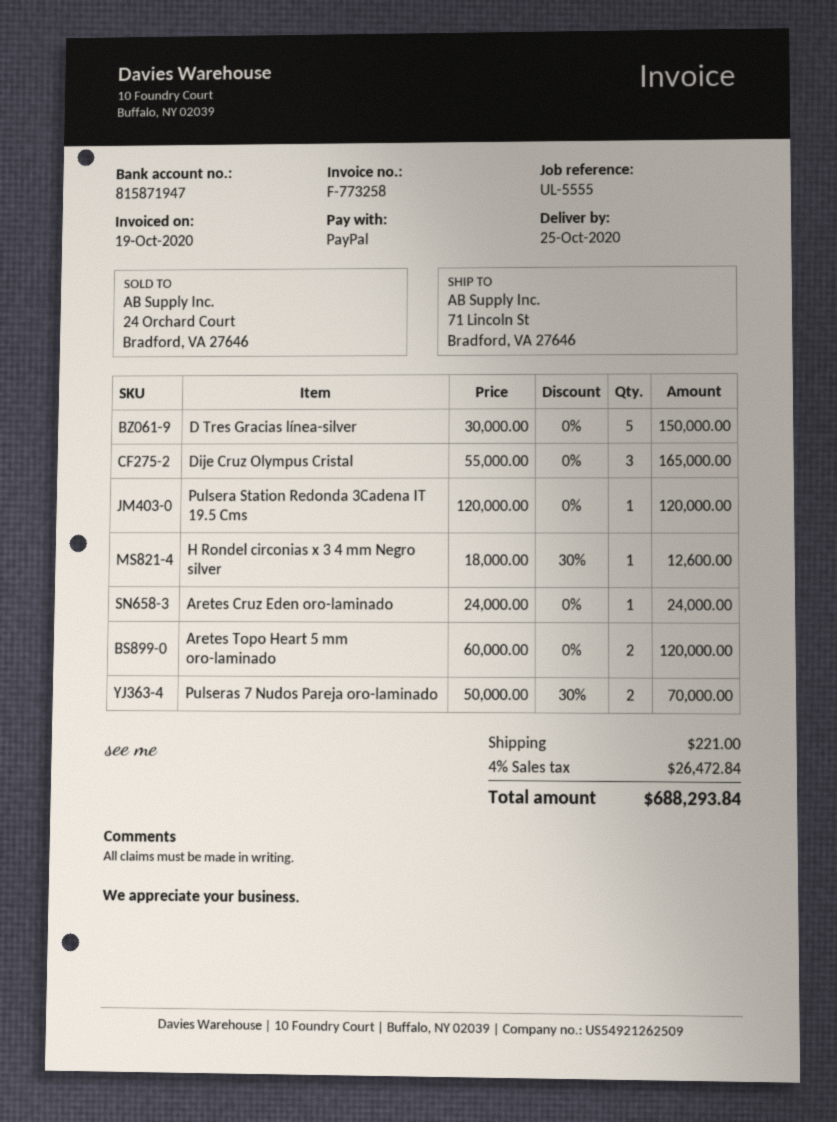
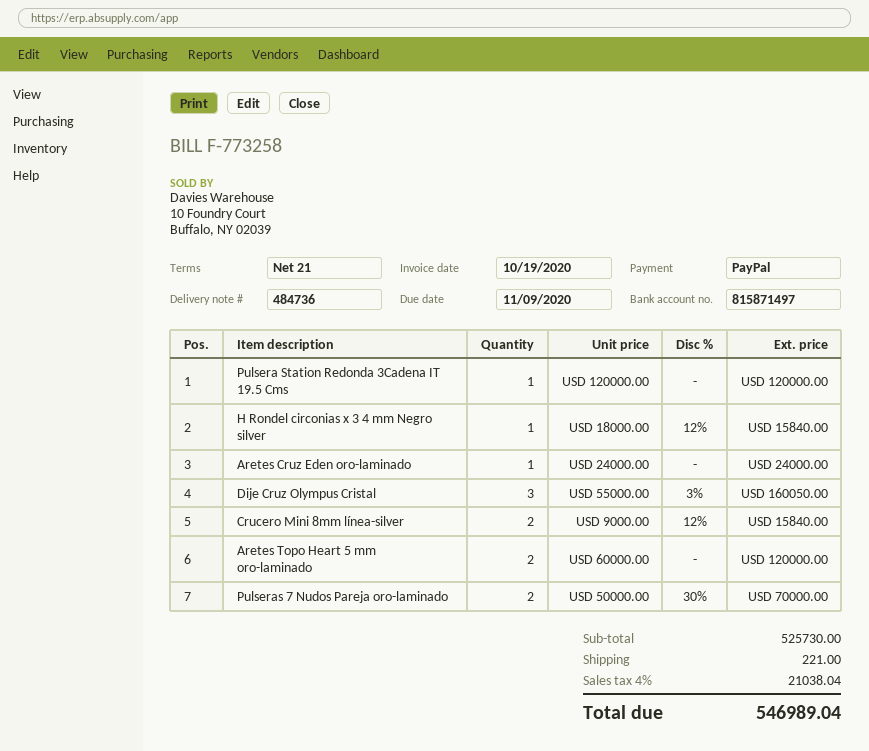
bank account: 815871947 -> 815871497
D Tres Gracias línea-silver: 5 x 30000.00 = 150000.00 -> none
Dije Cruz Olympus Cristal: 3 x 55000.00 = 165000.00 -> 3 x 55000.00 - 3% = 160050.00
H Rondel circonias x 3 4 mm Negro silver: 1 x 18000.00 - 30% = 12600.00 -> 1 x 18000.00 - 12% = 15840.00
Crucero Mini 8mm línea-silver: none -> 2 x 9000.00 - 12% = 15840.00
tax: 4% = 26472.84 -> 4% = 21038.04
total: 688293.84 -> 546989.04

